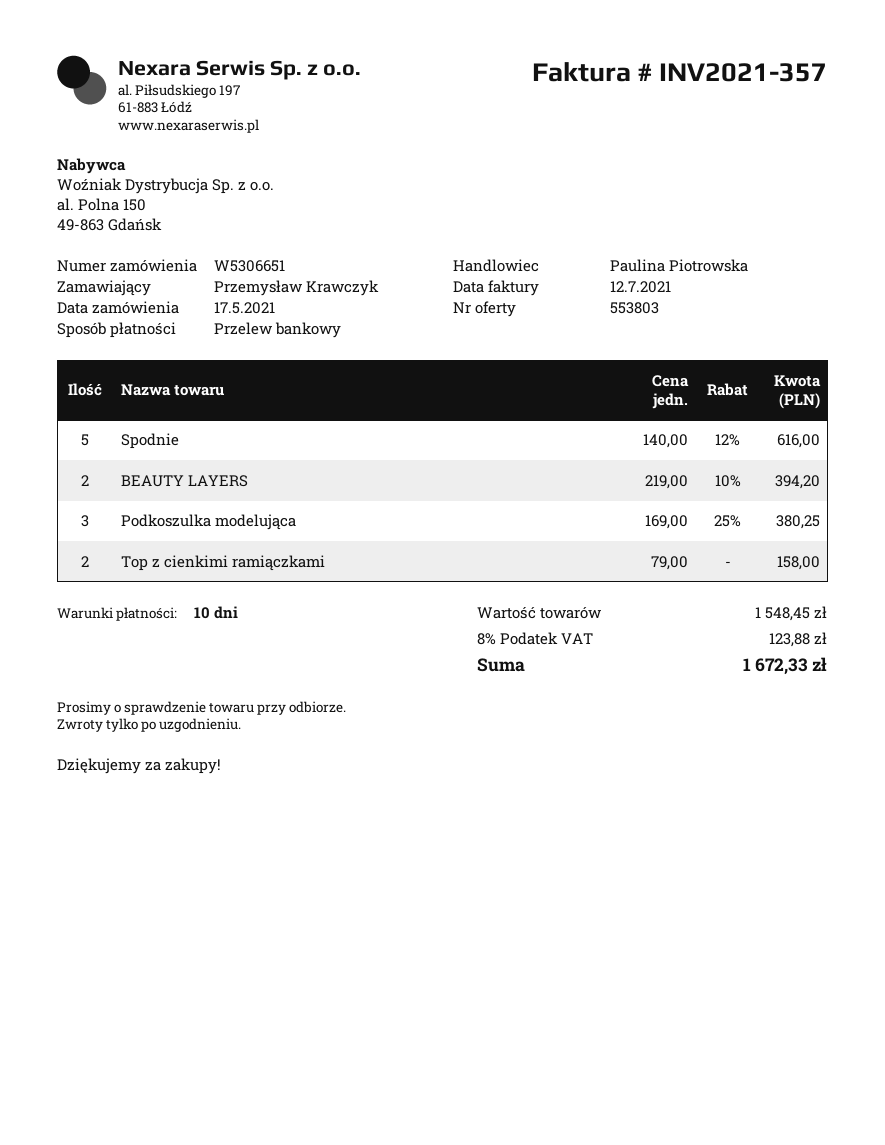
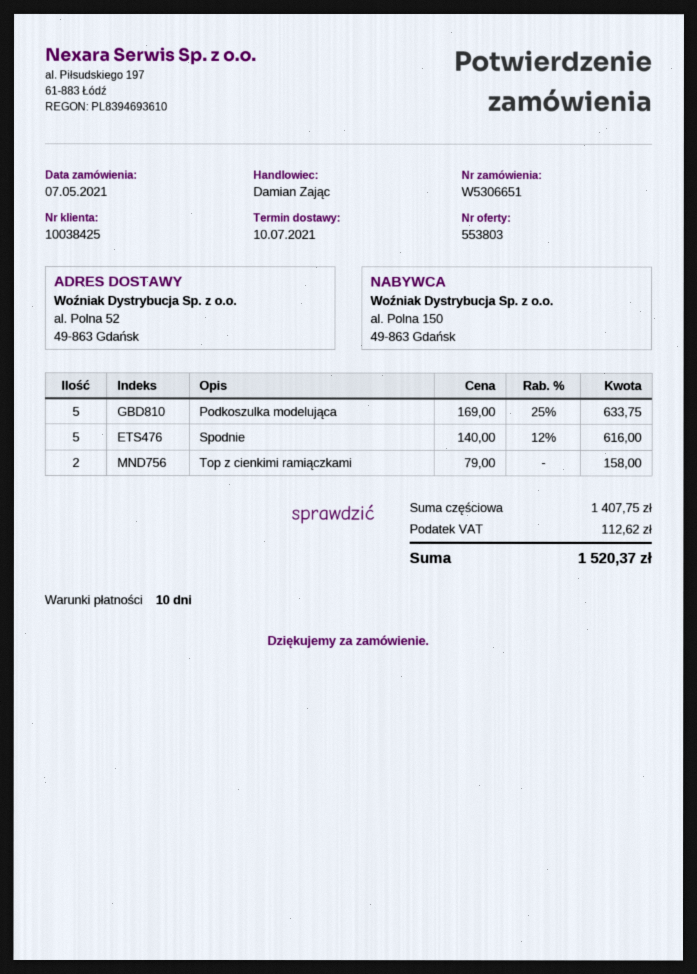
order date: 2021-05-17 -> 2021-05-07
sales rep: Paulina Piotrowska -> Damian Zając
BEAUTY LAYERS: 2 x 219.00 - 10% = 394.20 -> none
Podkoszulka modelująca: 3 x 169.00 - 25% = 380.25 -> 5 x 169.00 - 25% = 633.75
subtotal: 1548.45 -> 1407.75
tax: 123.88 -> 112.62
total: 1672.33 -> 1520.37

